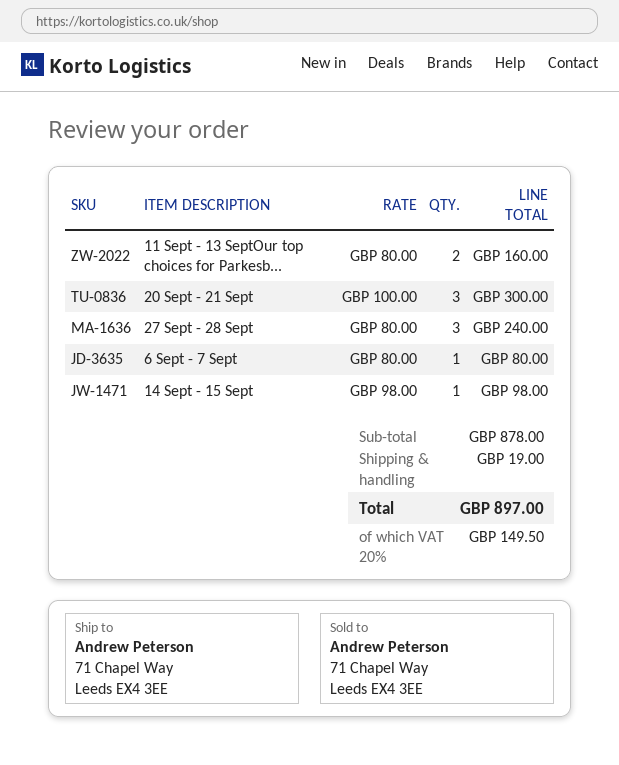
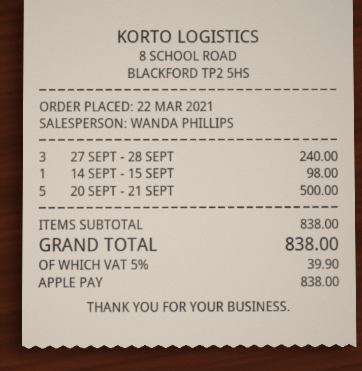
11 Sept - 13 SeptOur top choices for Parkesb...: 2 for 160.00 -> none
20 Sept - 21 Sept: 3 for 300.00 -> 5 for 500.00
6 Sept - 7 Sept: 1 for 80.00 -> none
subtotal: 878.00 -> 838.00
shipping: 19.00 -> none
tax: 20% = 149.50 -> 5% = 39.90
total: 897.00 -> 838.00

